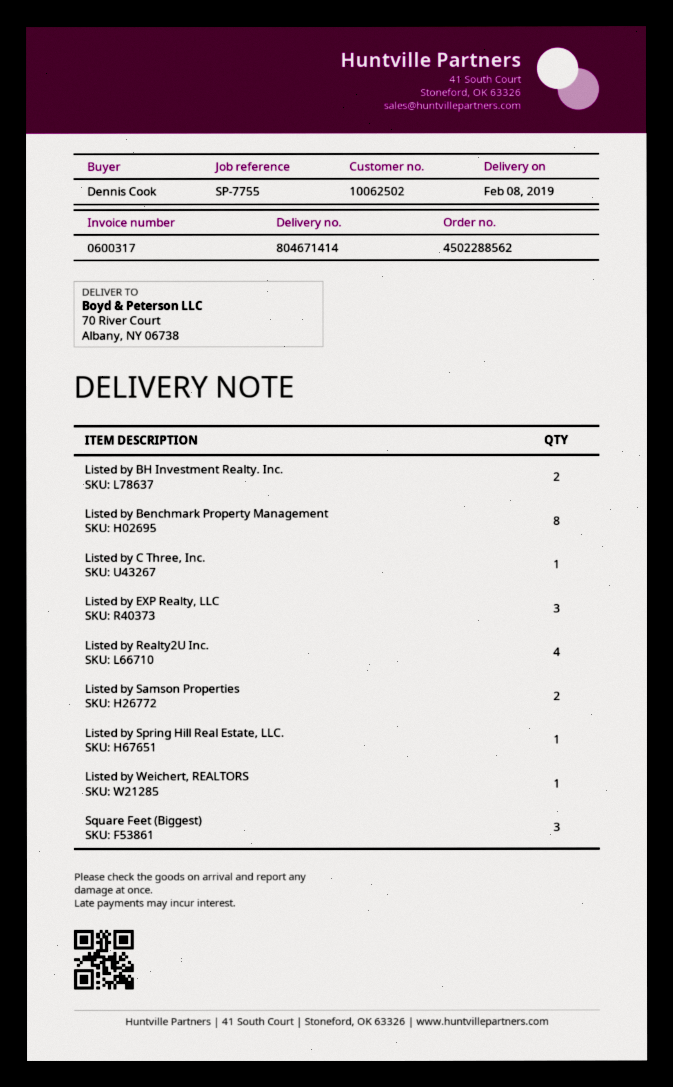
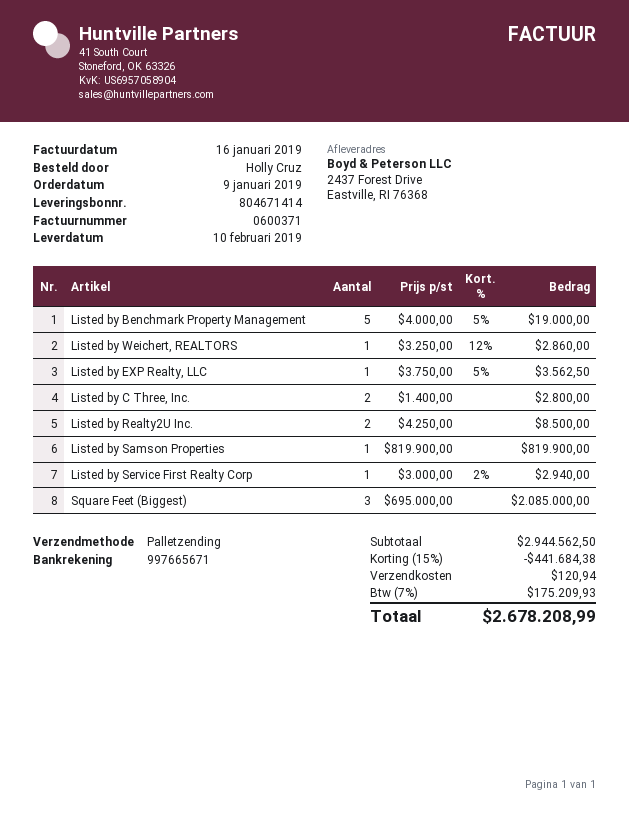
delivery date: 2019-02-08 -> 2019-02-10
invoice number: 0600317 -> 0600371
ordered by: Dennis Cook -> Holly Cruz
ship to: 70 River Court, Albany, NY 06738 -> 2437 Forest Drive, Eastville, RI 76368
Listed by BH Investment Realty. Inc.: 2 -> none
Listed by Benchmark Property Management: 8 -> 5
Listed by C Three, Inc.: 1 -> 2
Listed by EXP Realty, LLC: 3 -> 1
Listed by Realty2U Inc.: 4 -> 2
Listed by Samson Properties: 2 -> 1
Listed by Spring Hill Real Estate, LLC.: 1 -> none
Listed by Service First Realty Corp: none -> 1

